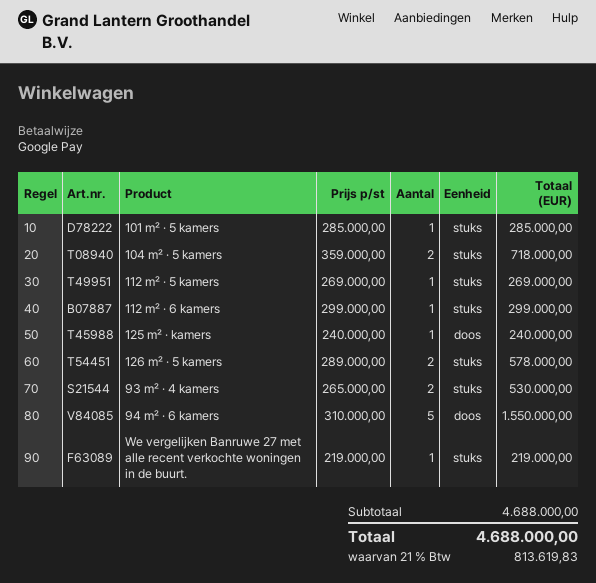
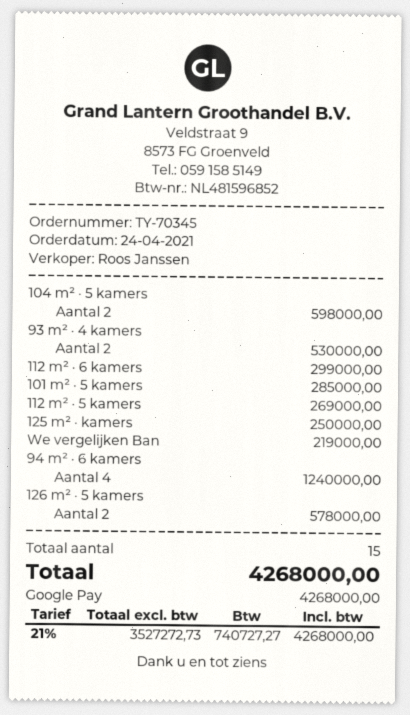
104 m² · 5 kamers: 2 for 718000.00 -> 2 for 598000.00
125 m² · kamers: 1 for 240000.00 -> 1 for 250000.00
94 m² · 6 kamers: 5 for 1550000.00 -> 4 for 1240000.00
tax: 21% = 813619.83 -> 21% = 740727.27
total: 4688000.00 -> 4268000.00

